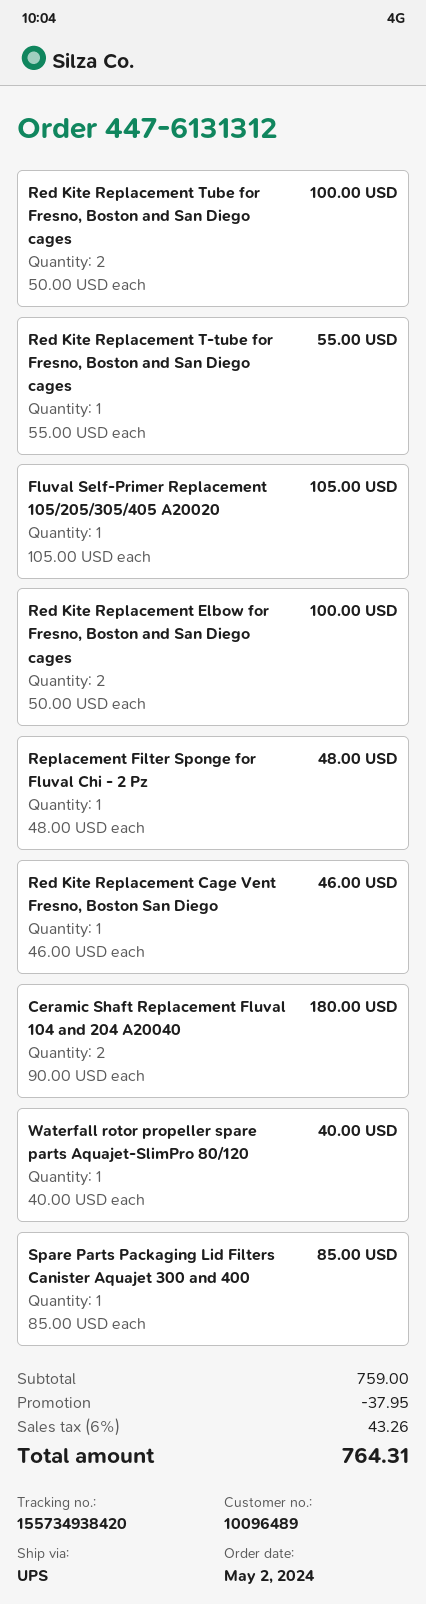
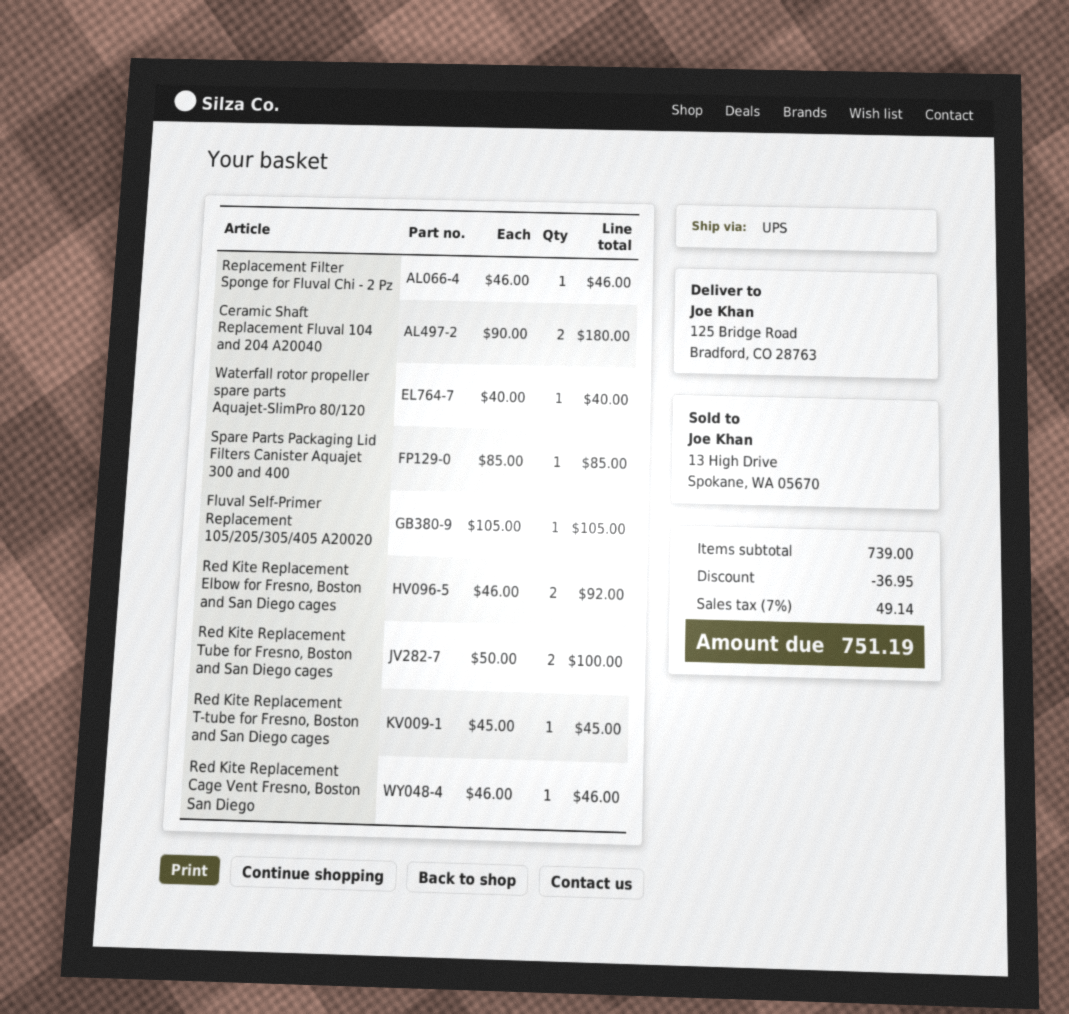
Red Kite Replacement T-tube for Fresno, Boston and San Diego cages: 1 x 55.00 = 55.00 -> 1 x 45.00 = 45.00
Red Kite Replacement Elbow for Fresno, Boston and San Diego cages: 2 x 50.00 = 100.00 -> 2 x 46.00 = 92.00
Replacement Filter Sponge for Fluval Chi - 2 Pz: 1 x 48.00 = 48.00 -> 1 x 46.00 = 46.00
subtotal: 759.00 -> 739.00
discount: 37.95 -> 36.95
tax: 6% = 43.26 -> 7% = 49.14
total: 764.31 -> 751.19

